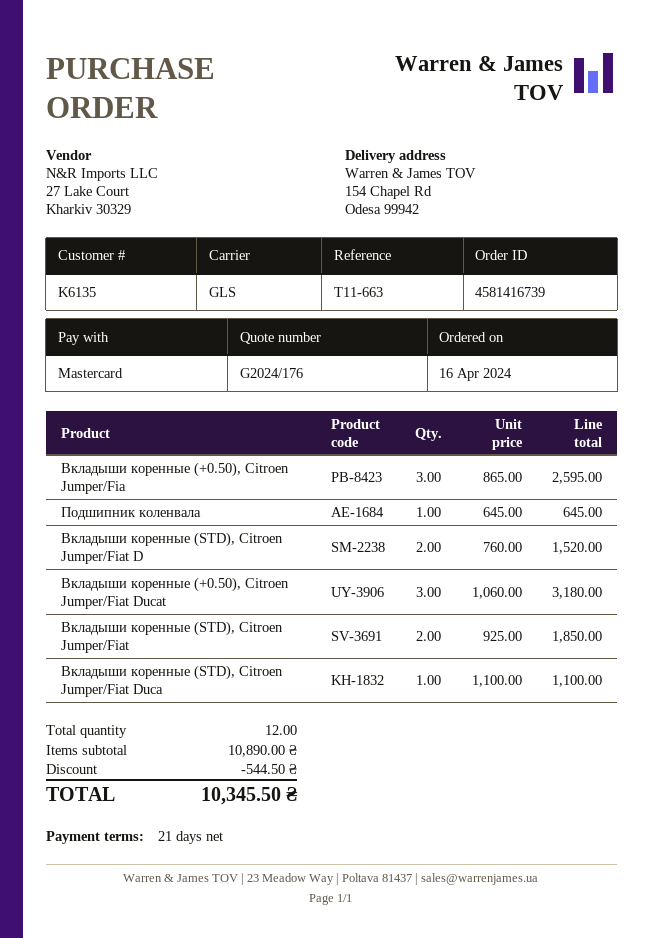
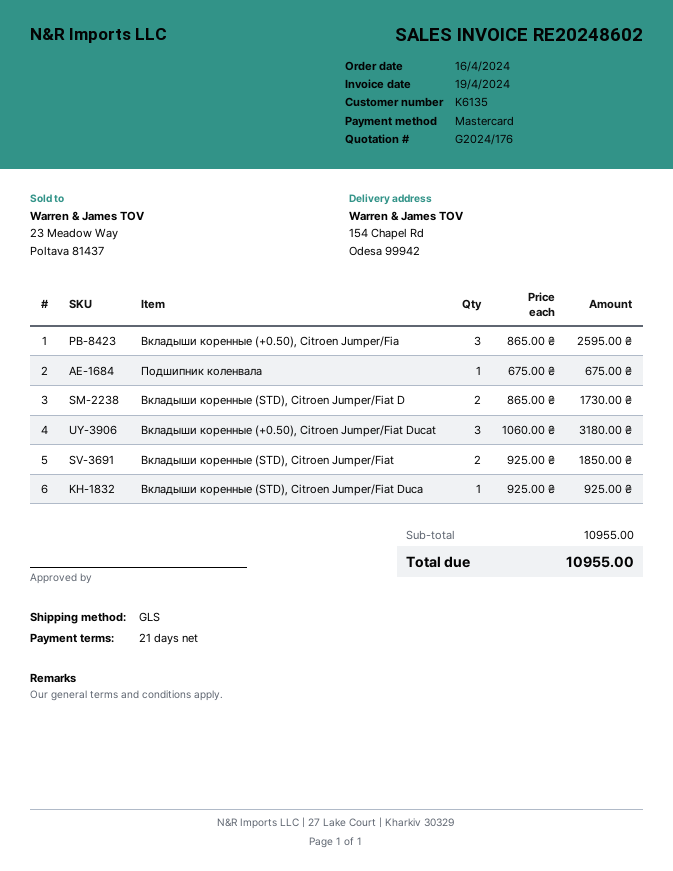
Подшипник коленвала: 1 x 645.00 = 645.00 -> 1 x 675.00 = 675.00
Вкладыши коренные (STD), Citroen Jumper/Fiat D: 2 x 760.00 = 1520.00 -> 2 x 865.00 = 1730.00
Вкладыши коренные (STD), Citroen Jumper/Fiat Duca: 1 x 1100.00 = 1100.00 -> 1 x 925.00 = 925.00
subtotal: 10890.00 -> 10955.00
discount: 544.50 -> none
total: 10345.50 -> 10955.00

